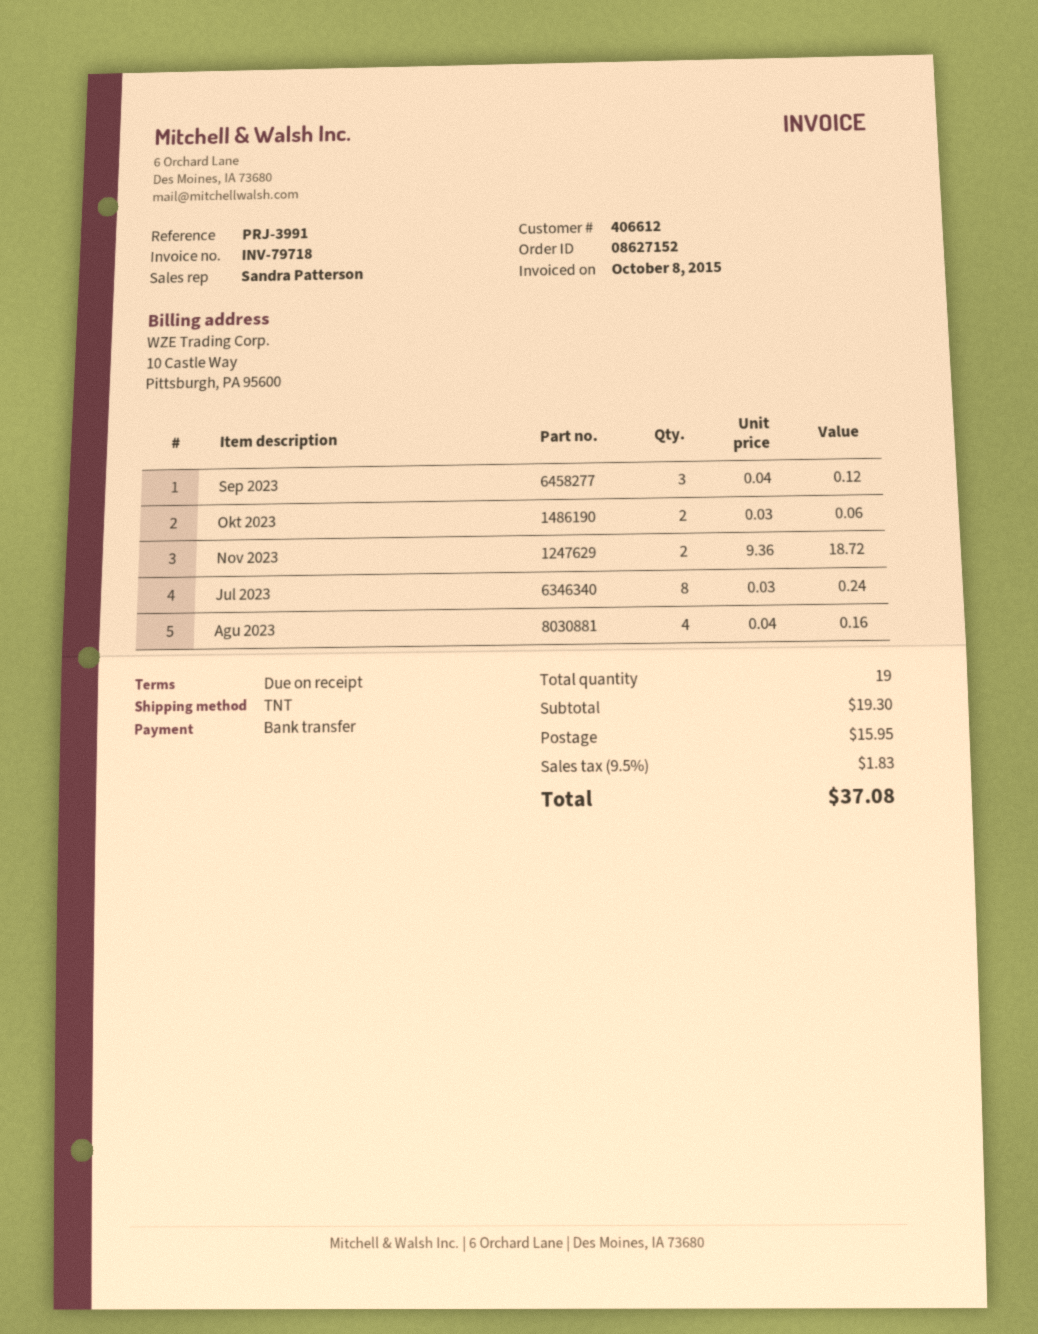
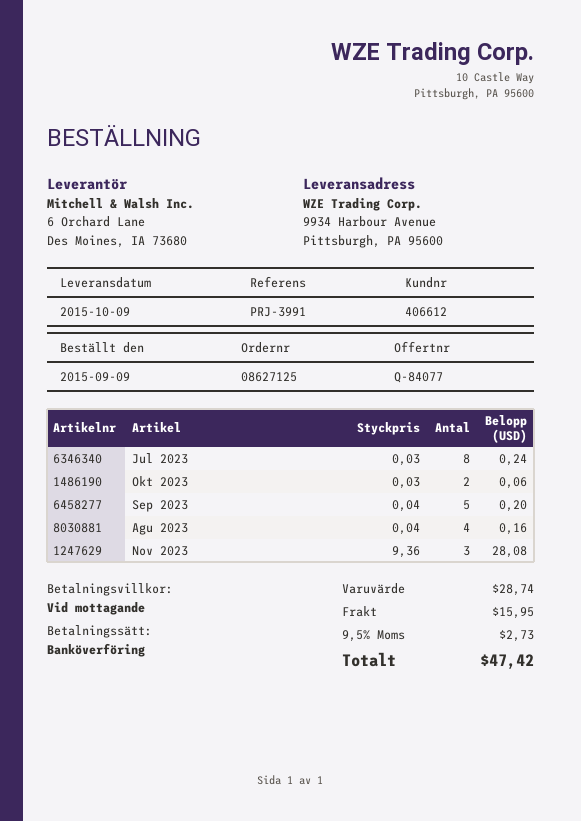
order number: 08627152 -> 08627125
Sep 2023: 3 x 0.04 = 0.12 -> 5 x 0.04 = 0.20
Nov 2023: 2 x 9.36 = 18.72 -> 3 x 9.36 = 28.08
subtotal: 19.30 -> 28.74
tax: 9.5% = 1.83 -> 9.5% = 2.73
total: 37.08 -> 47.42

